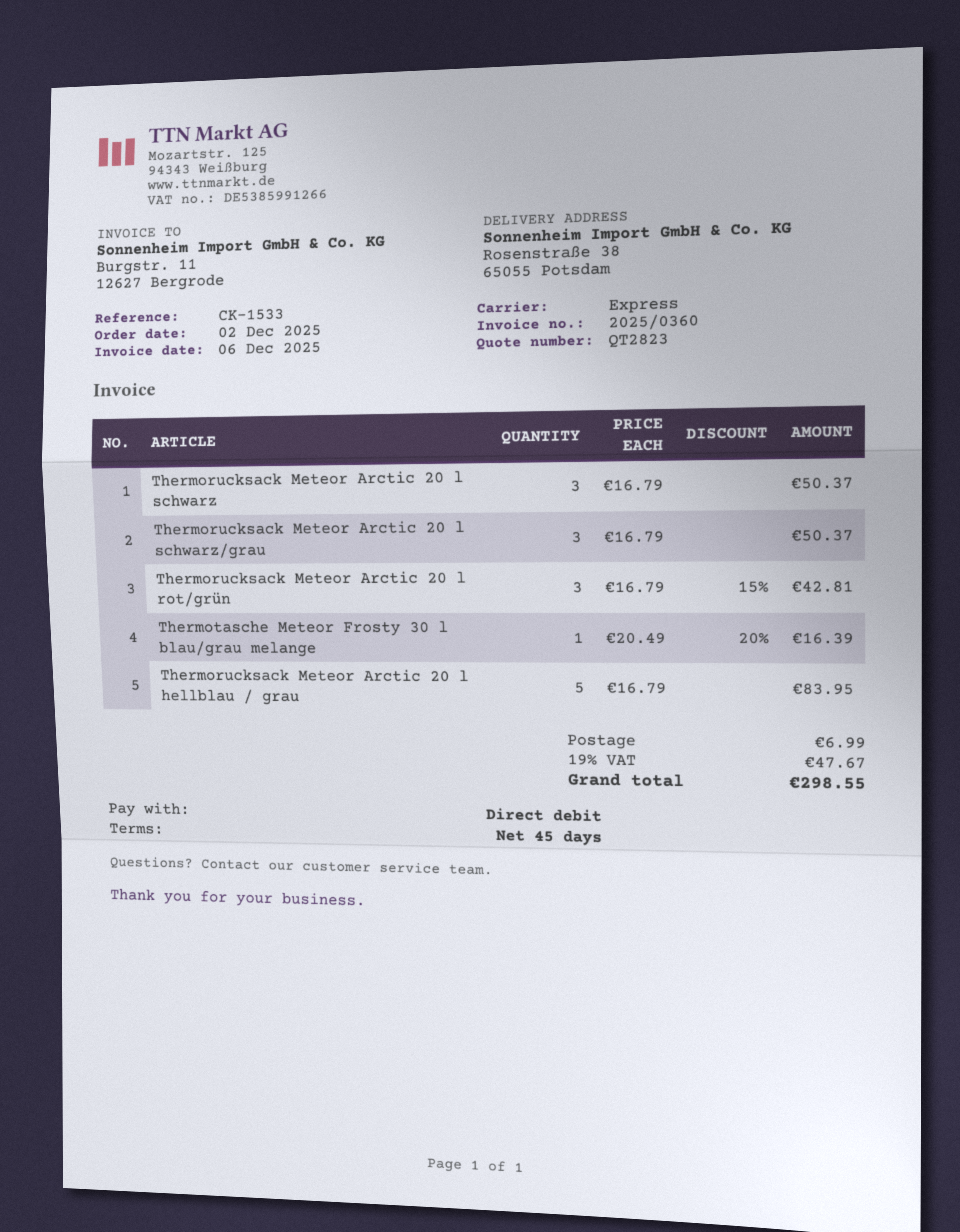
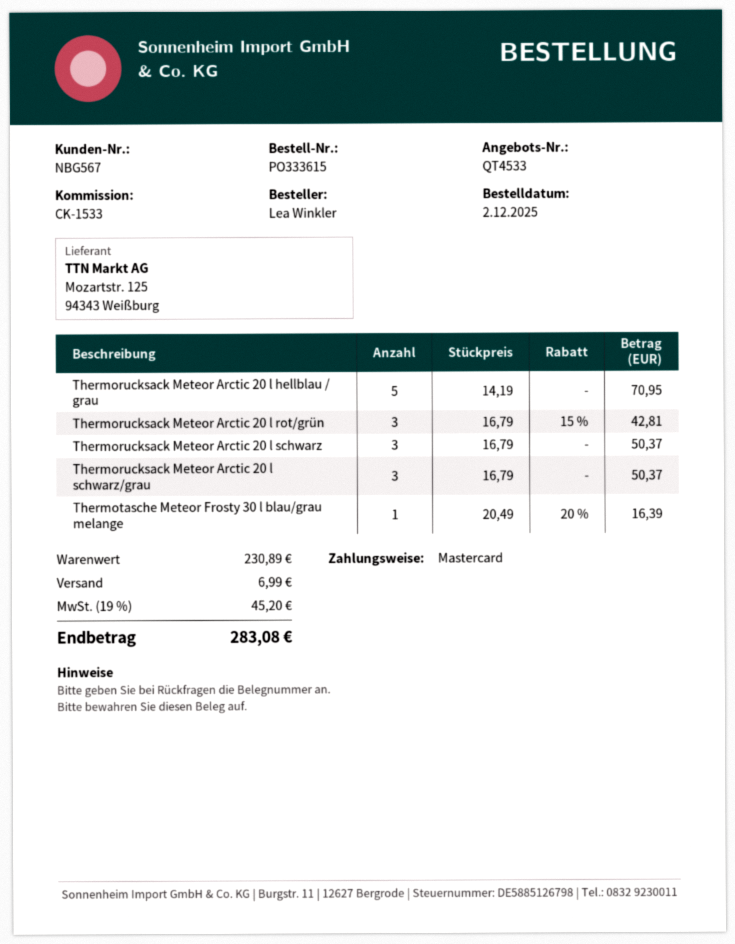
quote number: QT2823 -> QT4533
payment method: direct debit -> Mastercard
Thermorucksack Meteor Arctic 20 l hellblau / grau: 5 x 16.79 = 83.95 -> 5 x 14.19 = 70.95
tax: 19% = 47.67 -> 19% = 45.20
total: 298.55 -> 283.08

